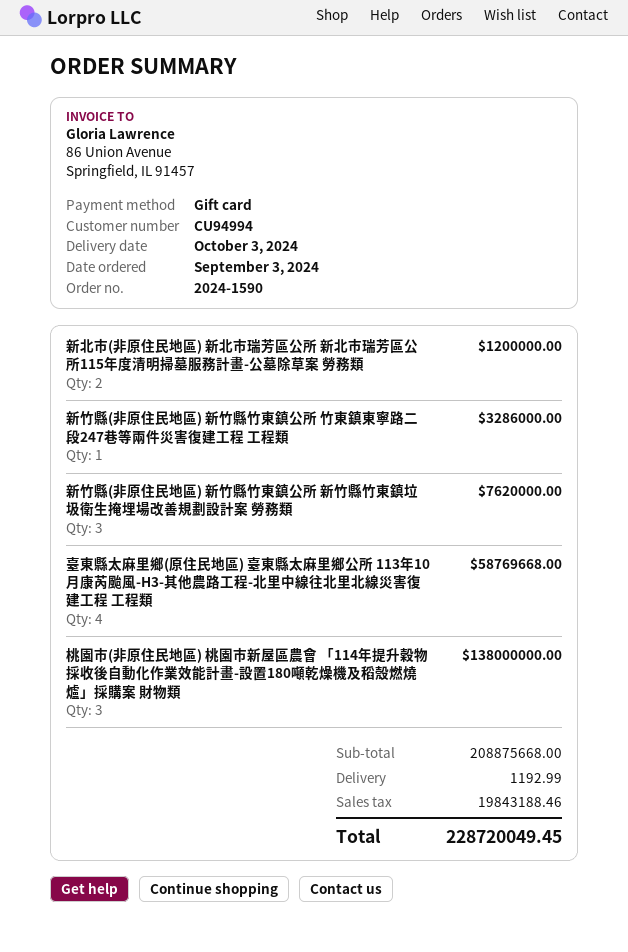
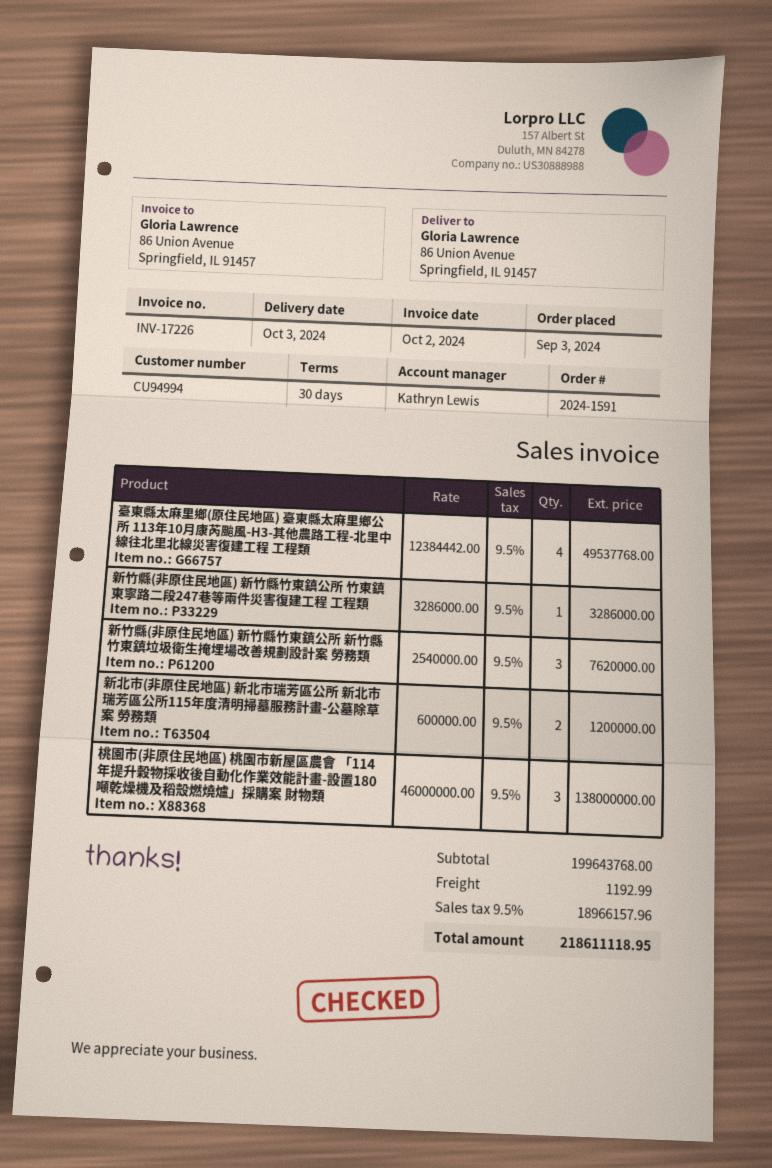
order number: 2024-1590 -> 2024-1591
臺東縣太麻里鄉(原住民地區) 臺東縣太麻里鄉公所 113年10月康芮颱風-H3-其他農路工程-北里中線往北里北線災害復建工程 工程類: 4 for 58769668.00 -> 4 for 49537768.00
subtotal: 208875668.00 -> 199643768.00
tax: 19843188.46 -> 18966157.96
total: 228720049.45 -> 218611118.95

